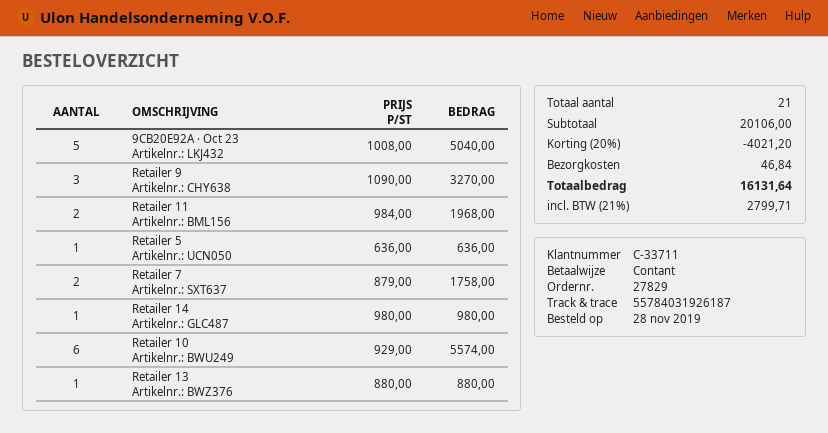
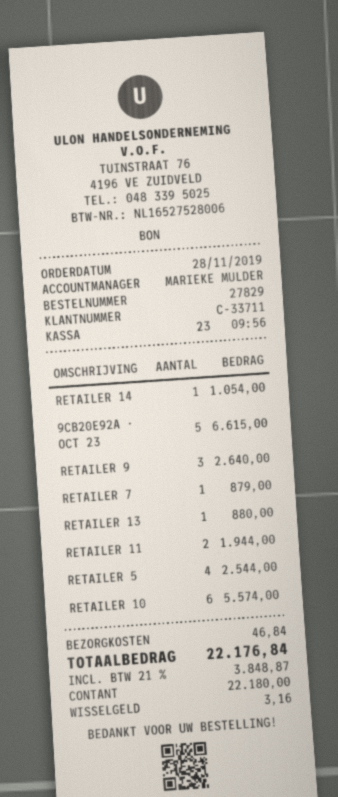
9CB20E92A · Oct 23: 5 for 5040.00 -> 5 for 6615.00
Retailer 9: 3 for 3270.00 -> 3 for 2640.00
Retailer 11: 2 for 1968.00 -> 2 for 1944.00
Retailer 5: 1 for 636.00 -> 4 for 2544.00
Retailer 7: 2 for 1758.00 -> 1 for 879.00
Retailer 14: 1 for 980.00 -> 1 for 1054.00
discount: 20% = 4021.20 -> none
tax: 21% = 2799.71 -> 21% = 3848.87
total: 16131.64 -> 22176.84

